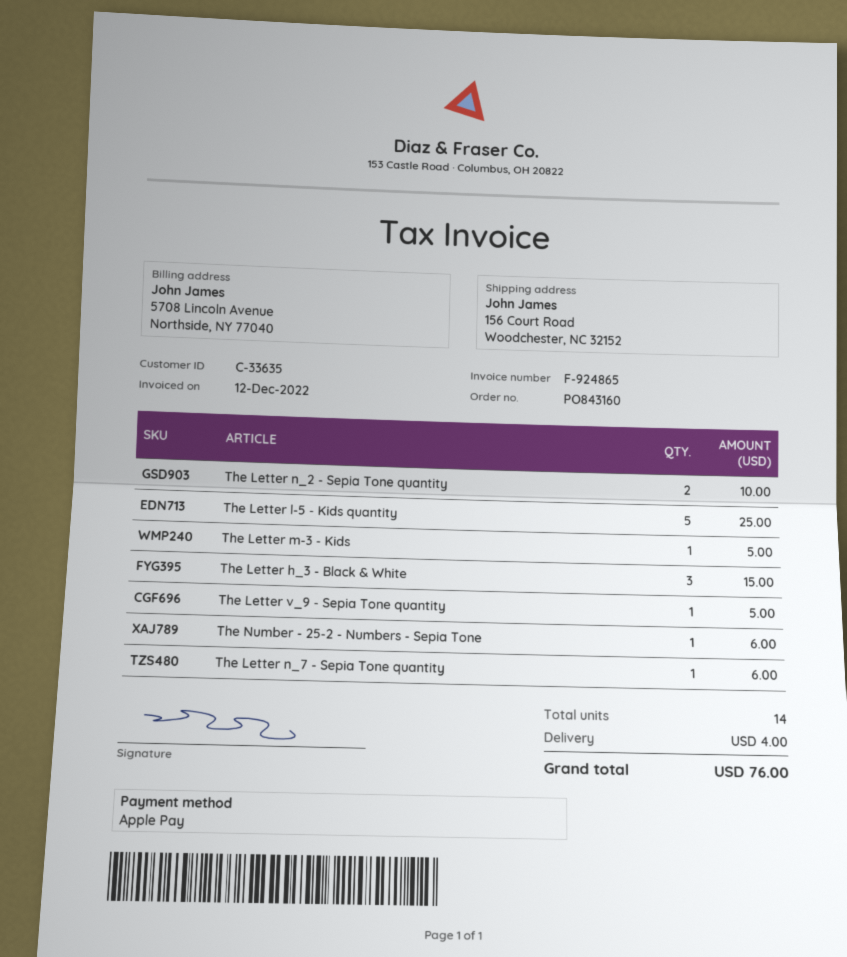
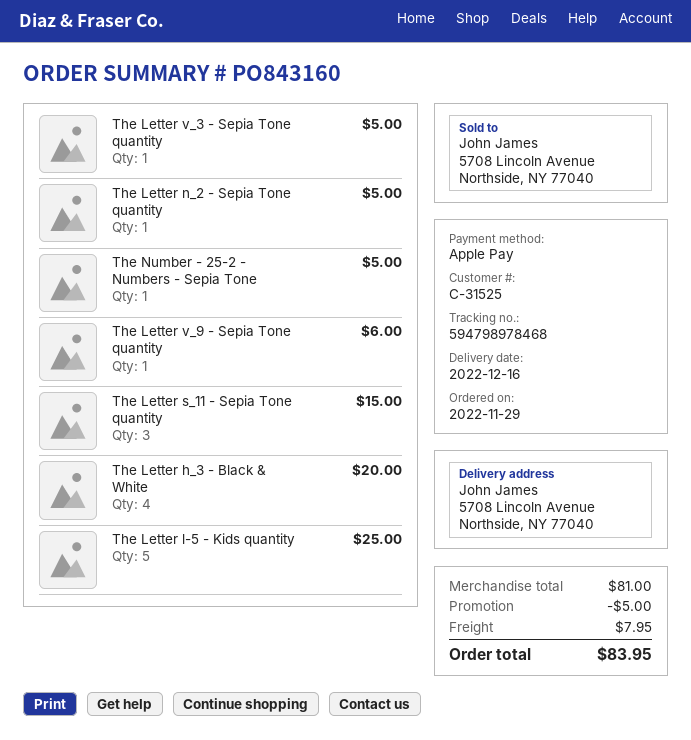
customer number: C-33635 -> C-31525
ship to: 156 Court Road, Woodchester, NC 32152 -> 5708 Lincoln Avenue, Northside, NY 77040
The Letter n_2 - Sepia Tone quantity: 2 for 10.00 -> 1 for 5.00
The Letter m-3 - Kids: 1 for 5.00 -> none
The Letter h_3 - Black & White: 3 for 15.00 -> 4 for 20.00
The Letter v_9 - Sepia Tone quantity: 1 for 5.00 -> 1 for 6.00
The Number - 25-2 - Numbers - Sepia Tone: 1 for 6.00 -> 1 for 5.00
The Letter n_7 - Sepia Tone quantity: 1 for 6.00 -> none
The Letter v_3 - Sepia Tone quantity: none -> 1 for 5.00
The Letter s_11 - Sepia Tone quantity: none -> 3 for 15.00
discount: none -> 5.00
shipping: 4.00 -> 7.95
total: 76.00 -> 83.95

